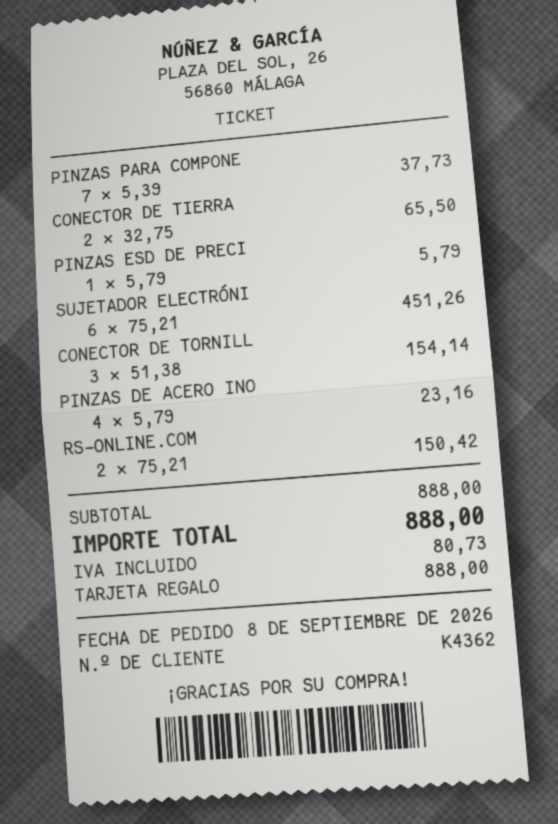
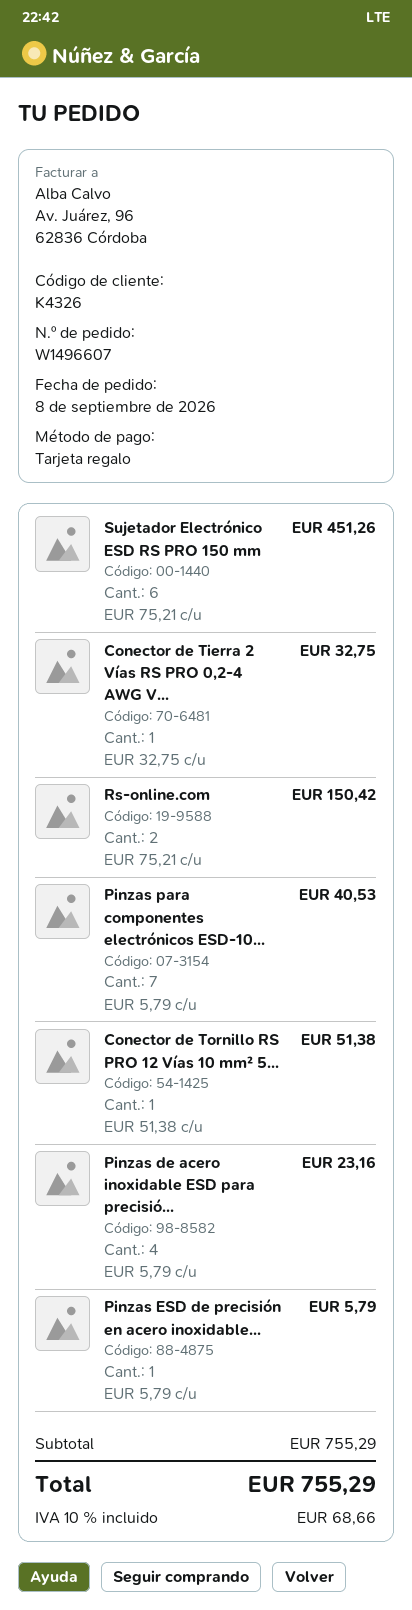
customer number: K4362 -> K4326
PINZAS PARA COMPONE: 7 x 5.39 = 37.73 -> 7 x 5.79 = 40.53
CONECTOR DE TIERRA: 2 x 32.75 = 65.50 -> 1 x 32.75 = 32.75
CONECTOR DE TORNILL: 3 x 51.38 = 154.14 -> 1 x 51.38 = 51.38
subtotal: 888.00 -> 755.29
tax: 80.73 -> 68.66
total: 888.00 -> 755.29

